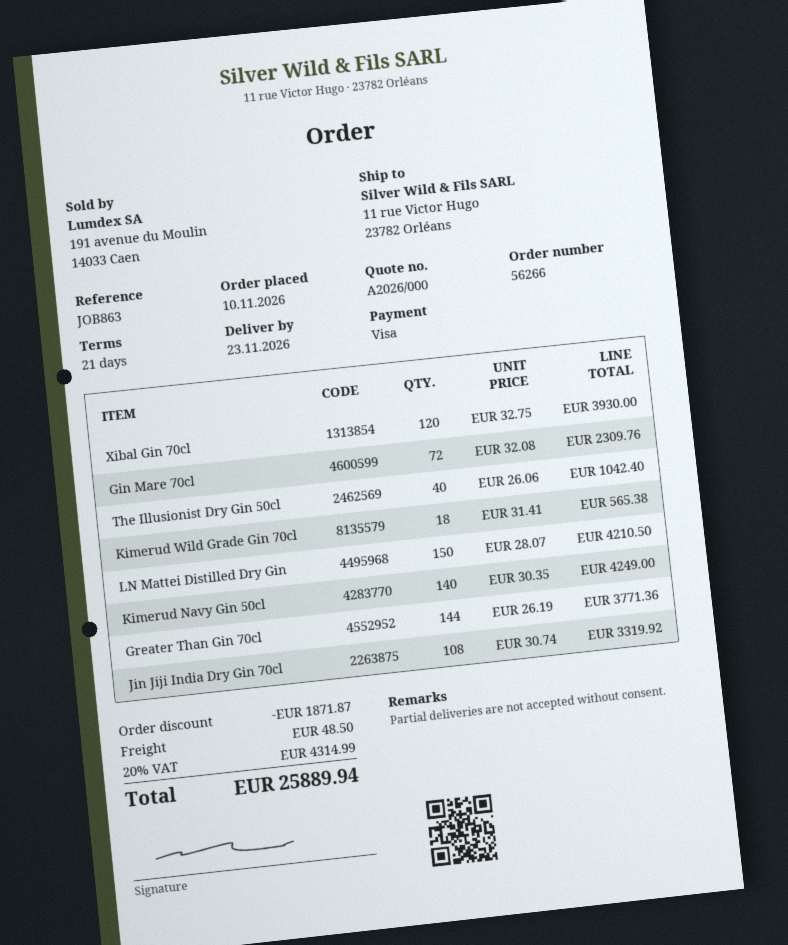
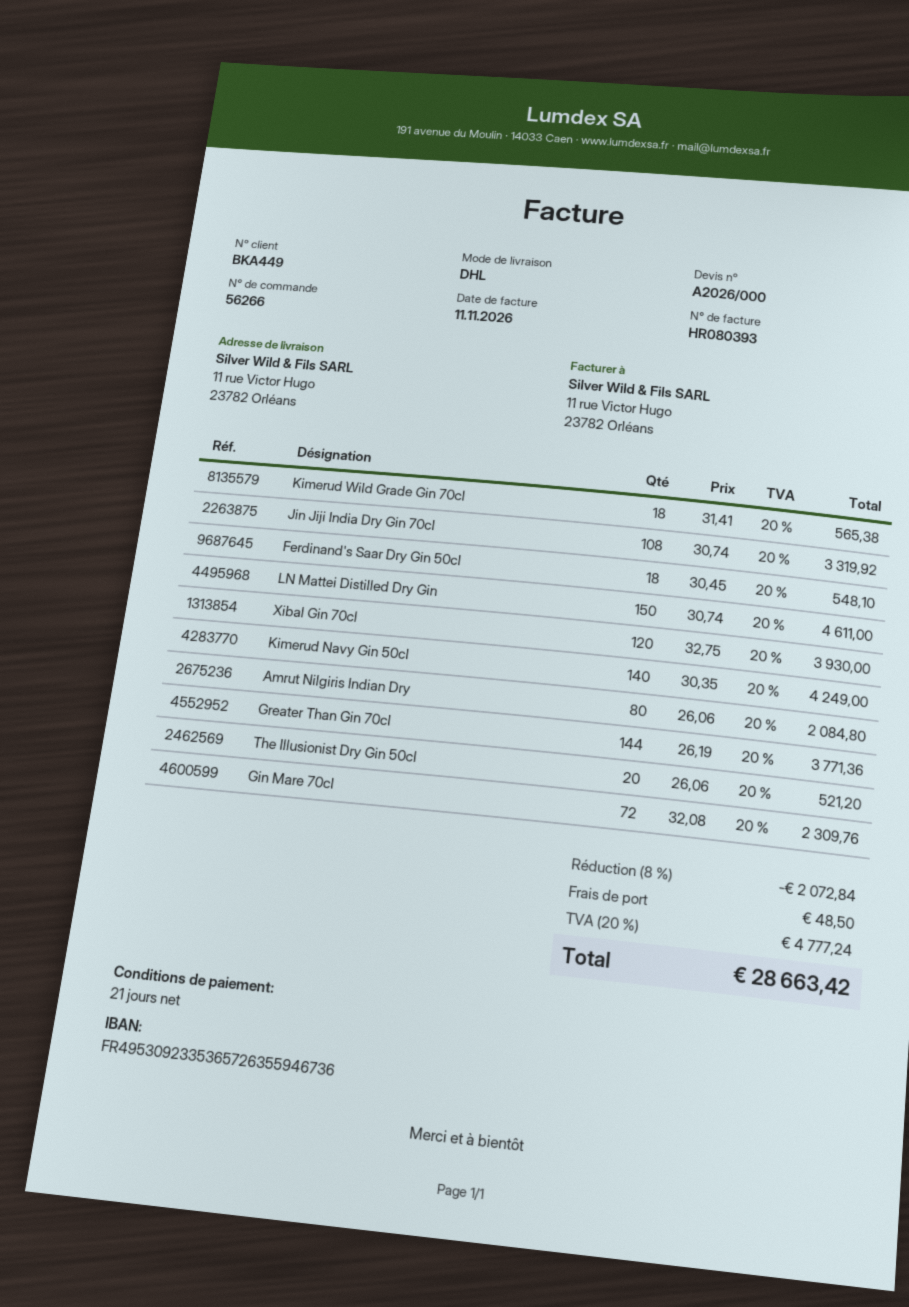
The Illusionist Dry Gin 50cl: 40 x 26.06 = 1042.40 -> 20 x 26.06 = 521.20
LN Mattei Distilled Dry Gin: 150 x 28.07 = 4210.50 -> 150 x 30.74 = 4611.00
Ferdinand's Saar Dry Gin 50cl: none -> 18 x 30.45 = 548.10
Amrut Nilgiris Indian Dry: none -> 80 x 26.06 = 2084.80
discount: 1871.87 -> 2072.84
tax: 20% = 4314.99 -> 20% = 4777.24
total: 25889.94 -> 28663.42

